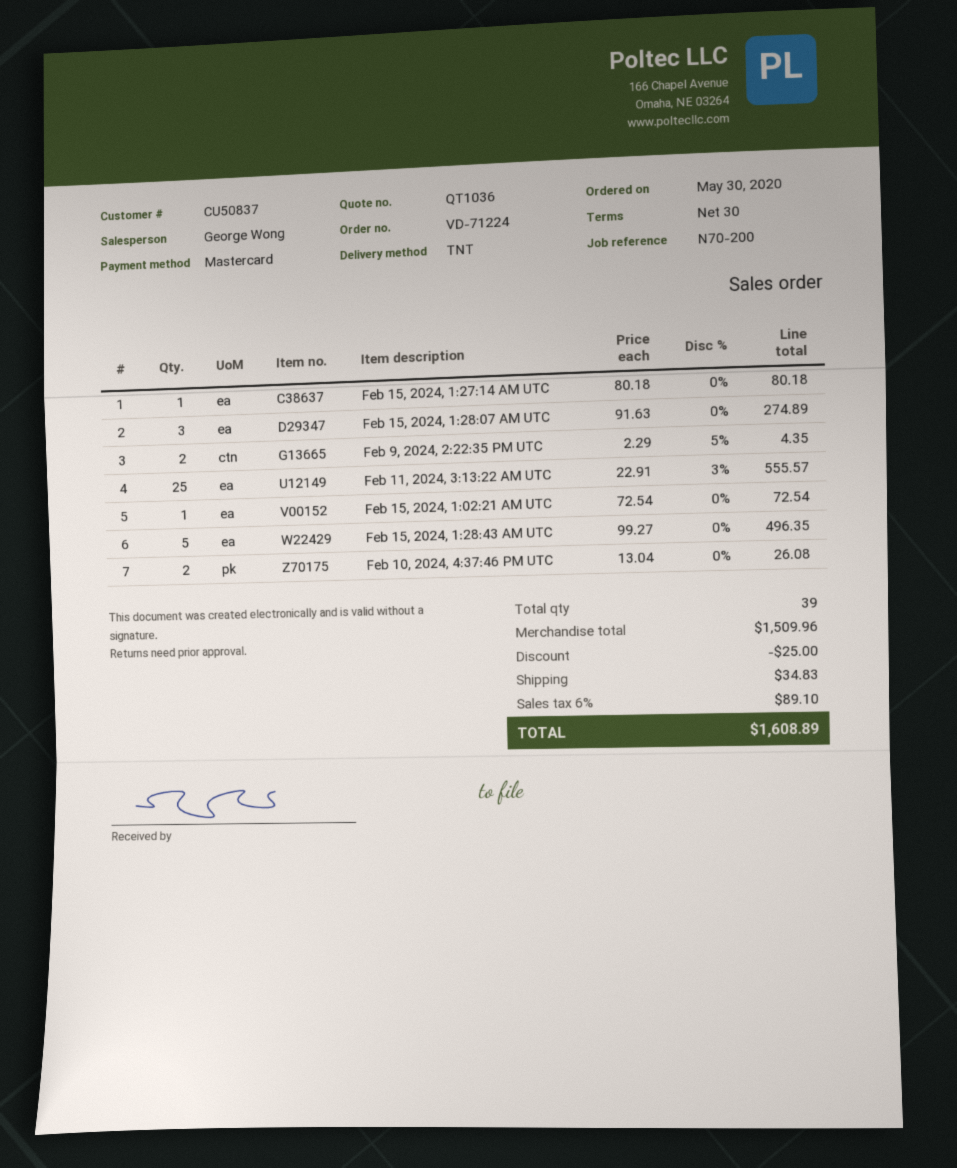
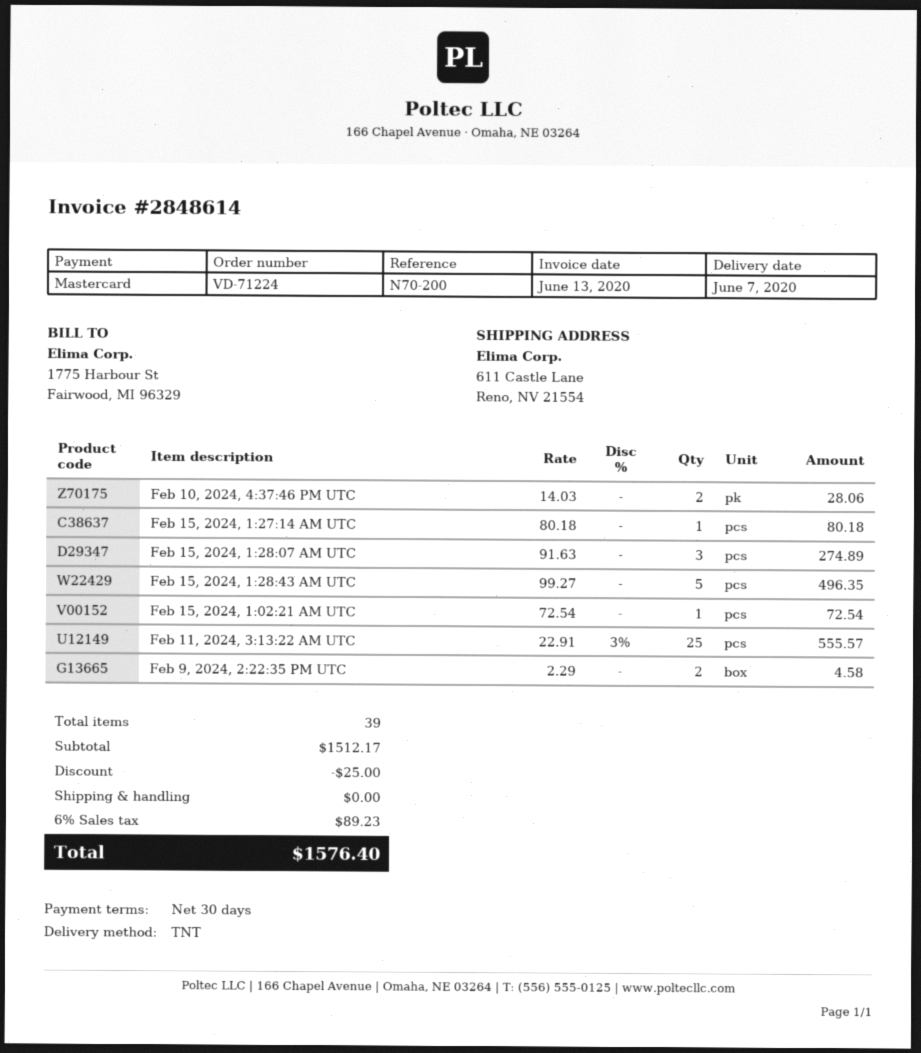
Feb 9, 2024, 2:22:35 PM UTC: 2 x 2.29 - 5% = 4.35 -> 2 x 2.29 = 4.58
Feb 10, 2024, 4:37:46 PM UTC: 2 x 13.04 = 26.08 -> 2 x 14.03 = 28.06
subtotal: 1509.96 -> 1512.17
shipping: 34.83 -> 0.00
tax: 6% = 89.10 -> 6% = 89.23
total: 1608.89 -> 1576.40

